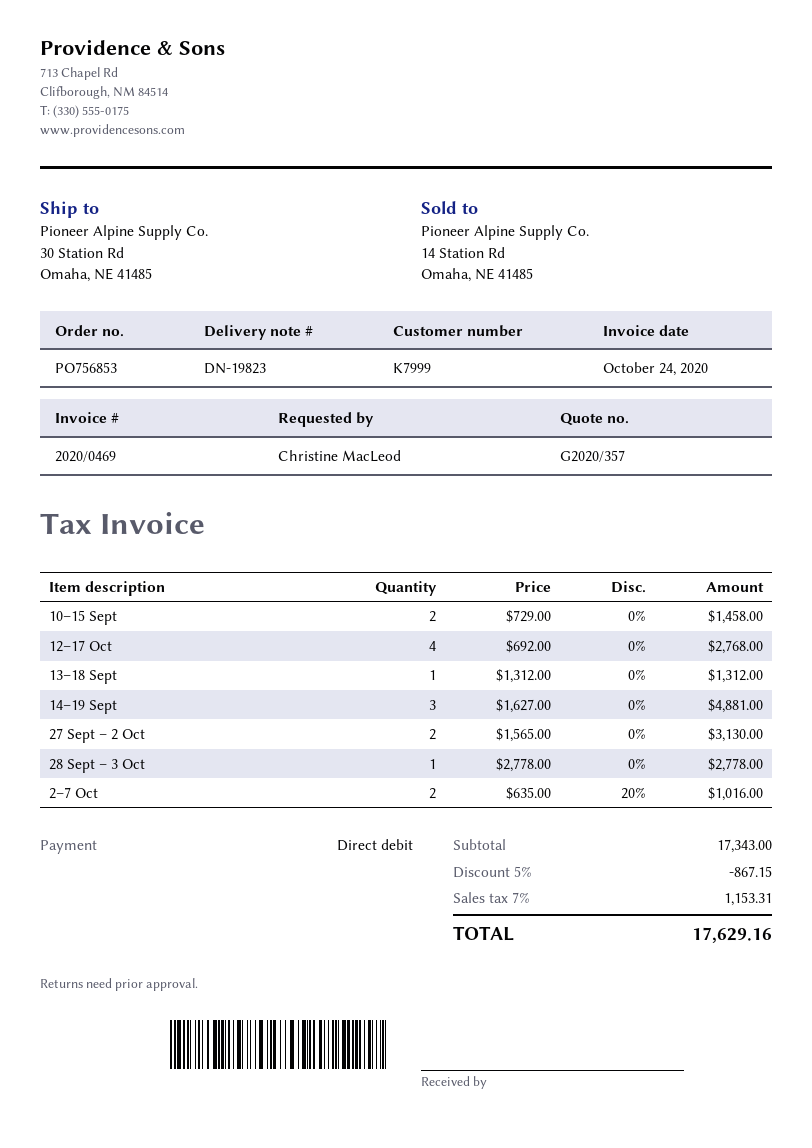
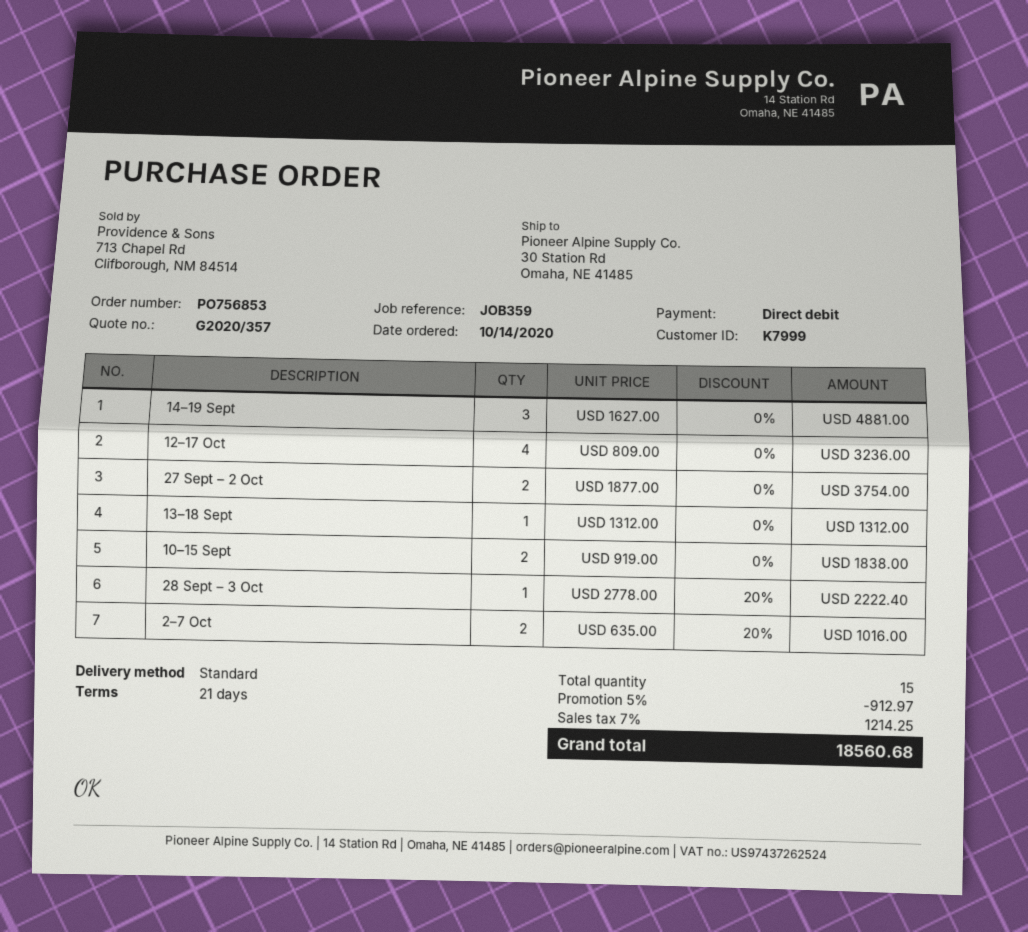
10–15 Sept: 2 x 729.00 = 1458.00 -> 2 x 919.00 = 1838.00
12–17 Oct: 4 x 692.00 = 2768.00 -> 4 x 809.00 = 3236.00
27 Sept – 2 Oct: 2 x 1565.00 = 3130.00 -> 2 x 1877.00 = 3754.00
28 Sept – 3 Oct: 1 x 2778.00 = 2778.00 -> 1 x 2778.00 - 20% = 2222.40
discount: 5% = 867.15 -> 5% = 912.97
tax: 7% = 1153.31 -> 7% = 1214.25
total: 17629.16 -> 18560.68

